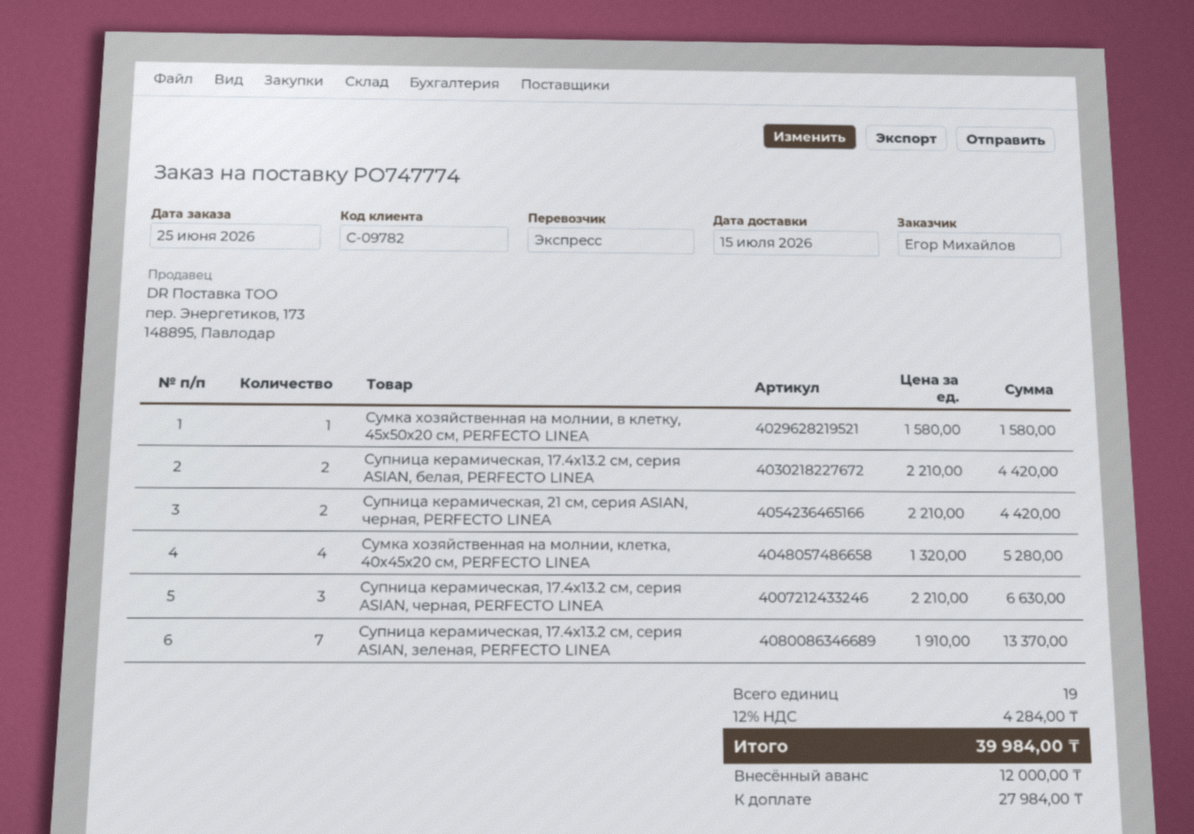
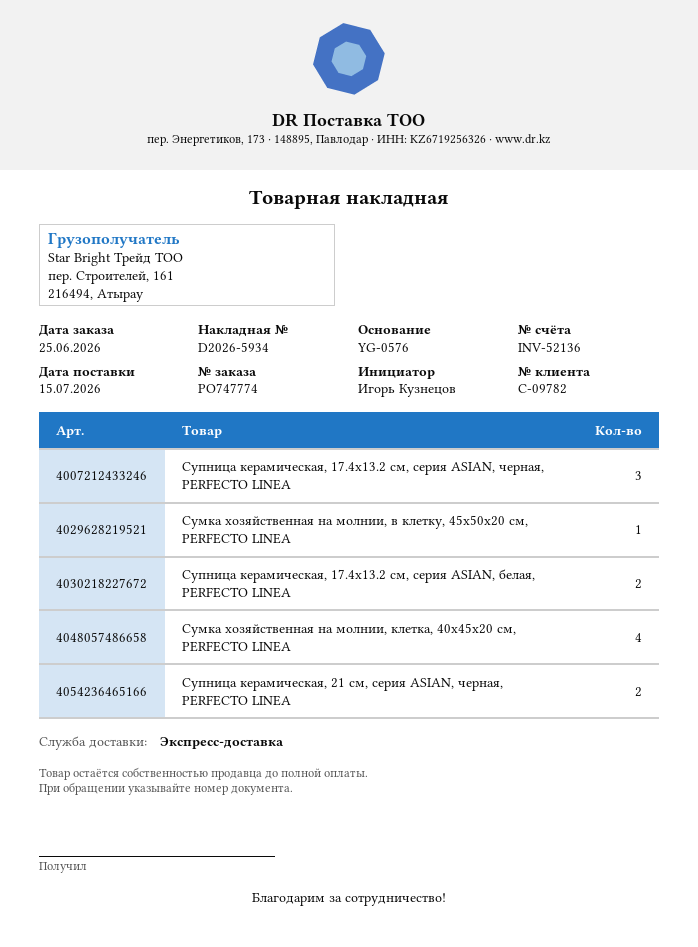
ordered by: Егор Михайлов -> Игорь Кузнецов
Супница керамическая, 17.4х13.2 см, серия ASIAN, зеленая, PERFECTO LINEA: 7 -> none

